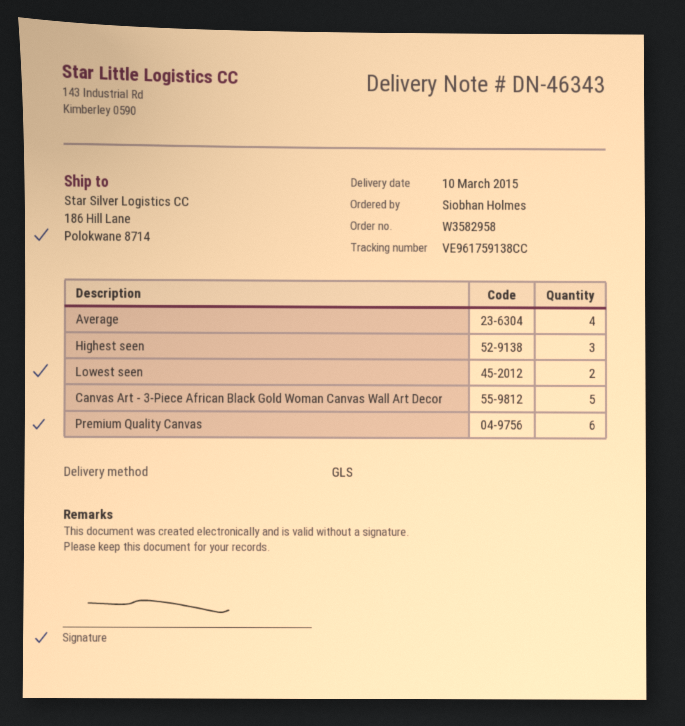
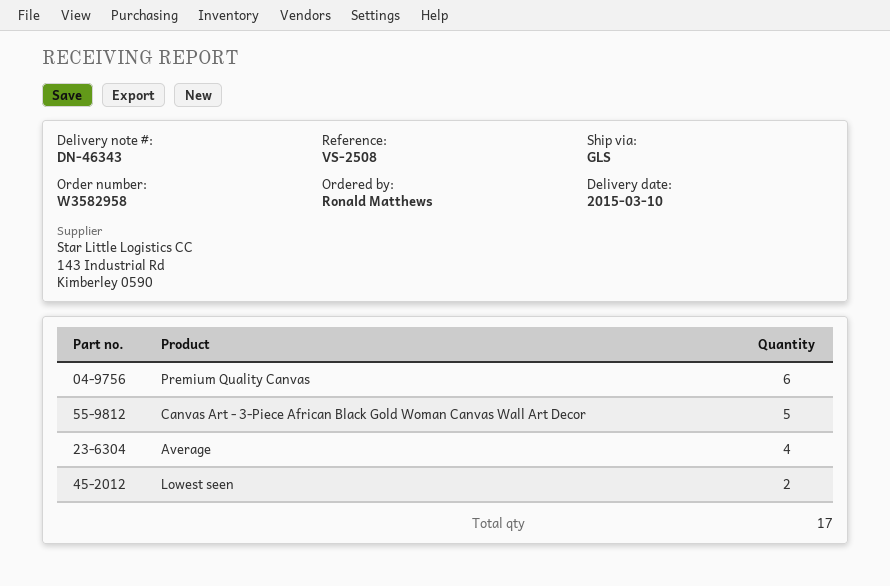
ordered by: Siobhan Holmes -> Ronald Matthews
Highest seen: 3 -> none

